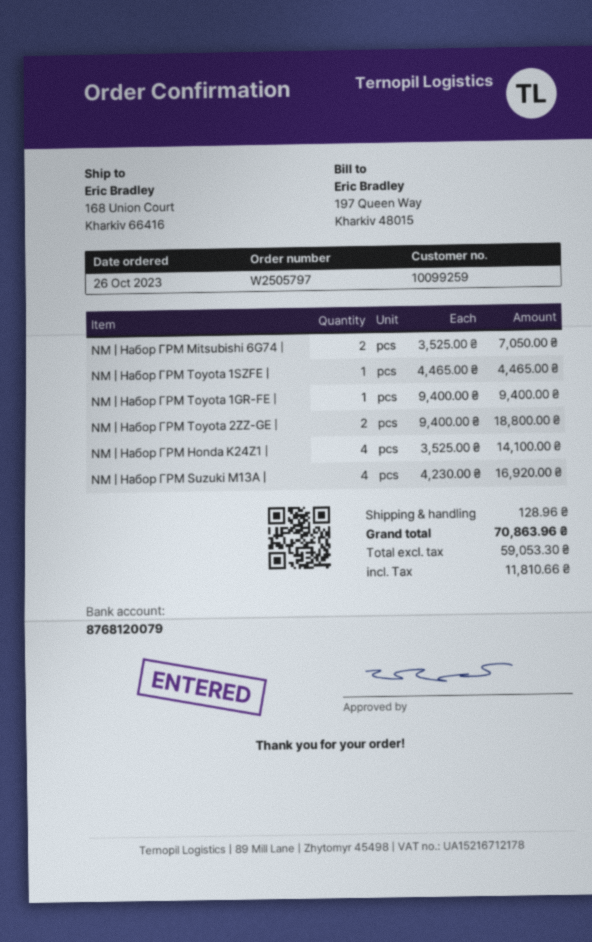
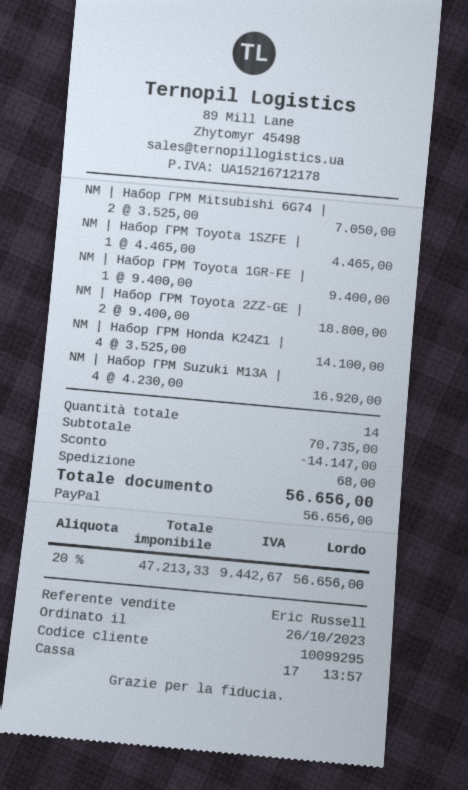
customer number: 10099259 -> 10099295
discount: none -> 14147.00
shipping: 128.96 -> 68.00
net: 59053.30 -> 47213.33
tax: 11810.66 -> 9442.67
total: 70863.96 -> 56656.00

